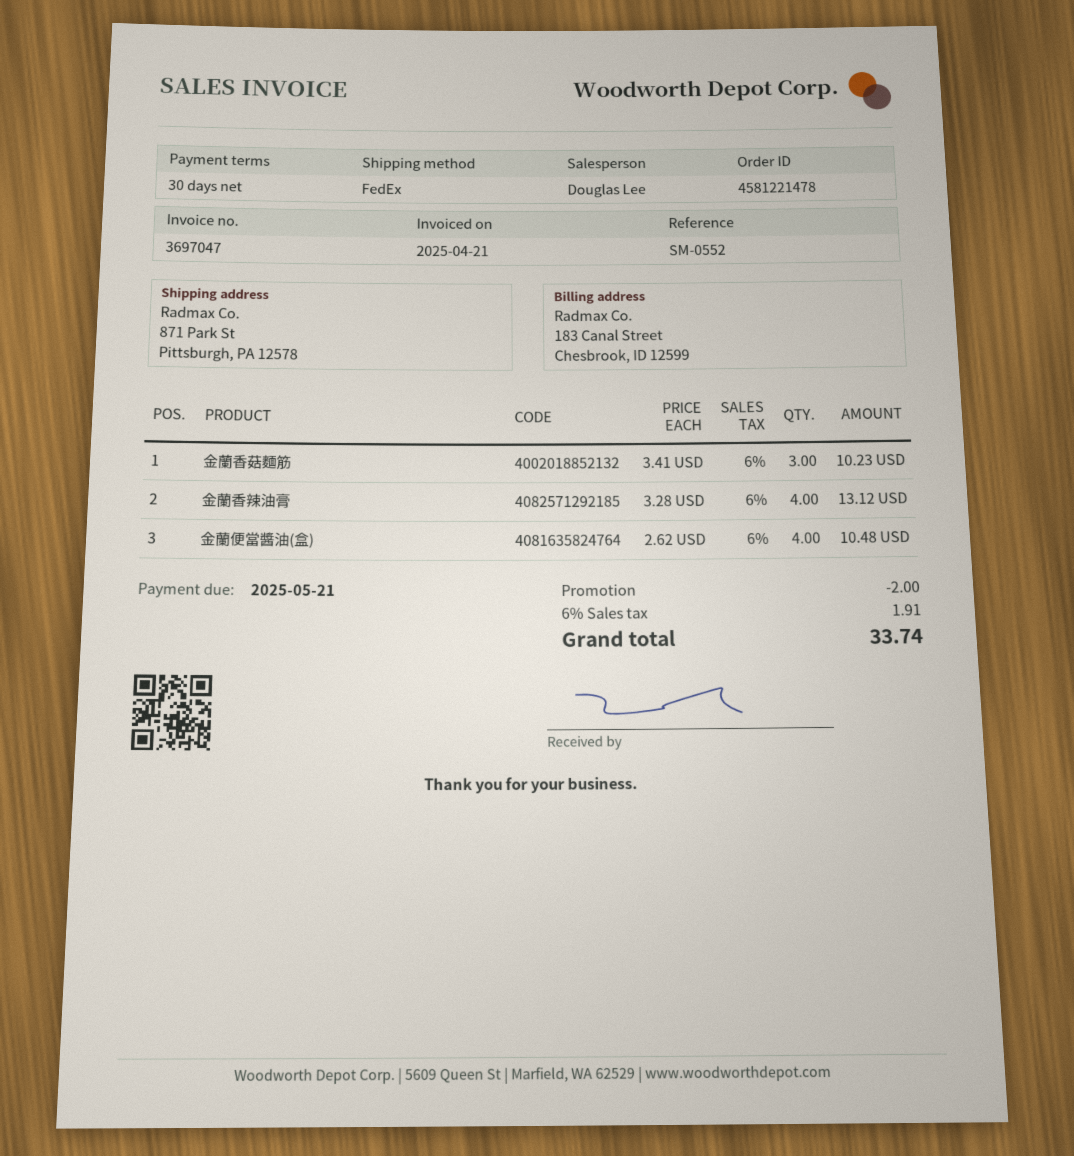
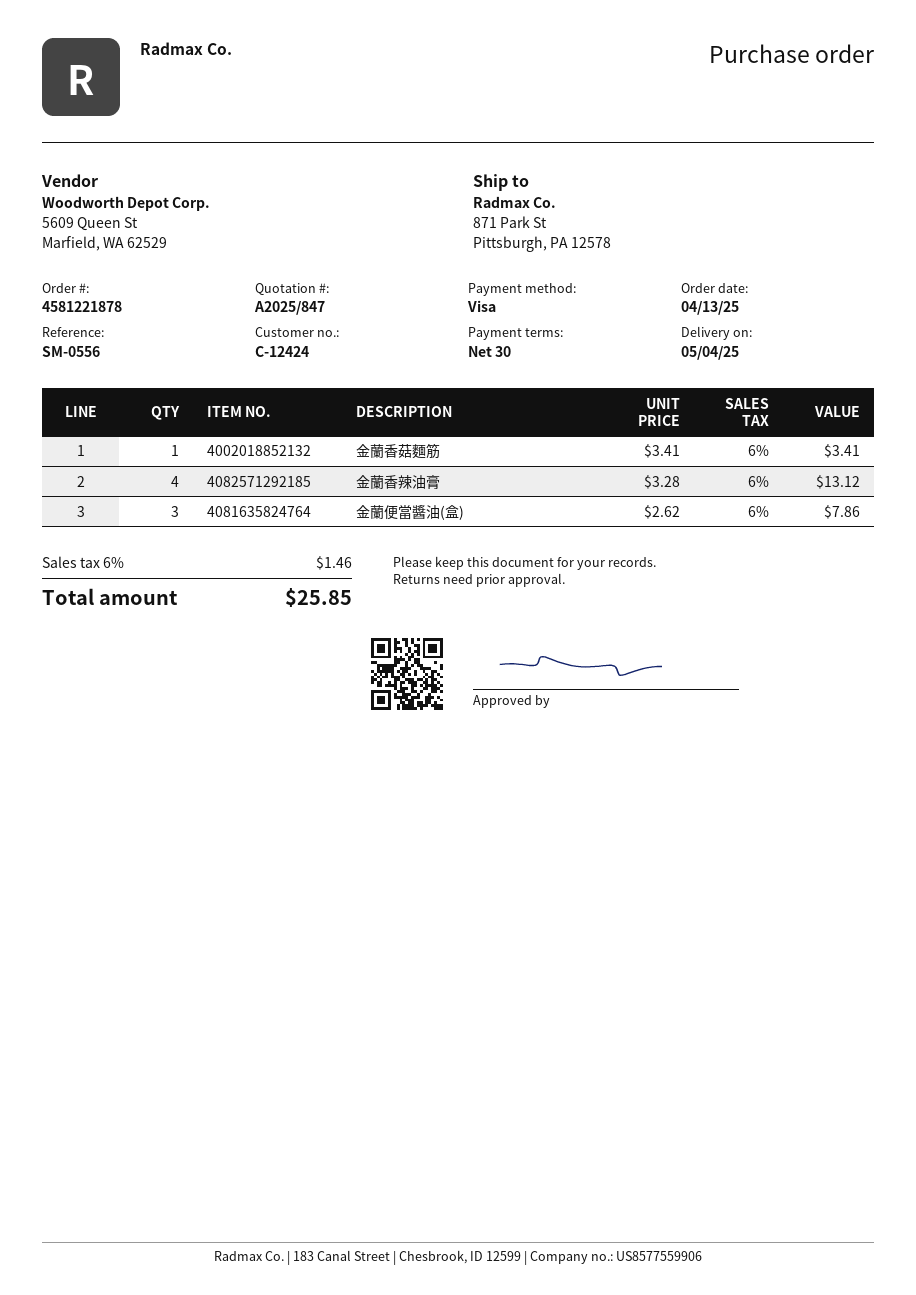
order number: 4581221478 -> 4581221878
reference: SM-0552 -> SM-0556
金蘭香菇麵筋: 3 x 3.41 = 10.23 -> 1 x 3.41 = 3.41
金蘭便當醬油(盒): 4 x 2.62 = 10.48 -> 3 x 2.62 = 7.86
discount: 2.00 -> none
tax: 6% = 1.91 -> 6% = 1.46
total: 33.74 -> 25.85

